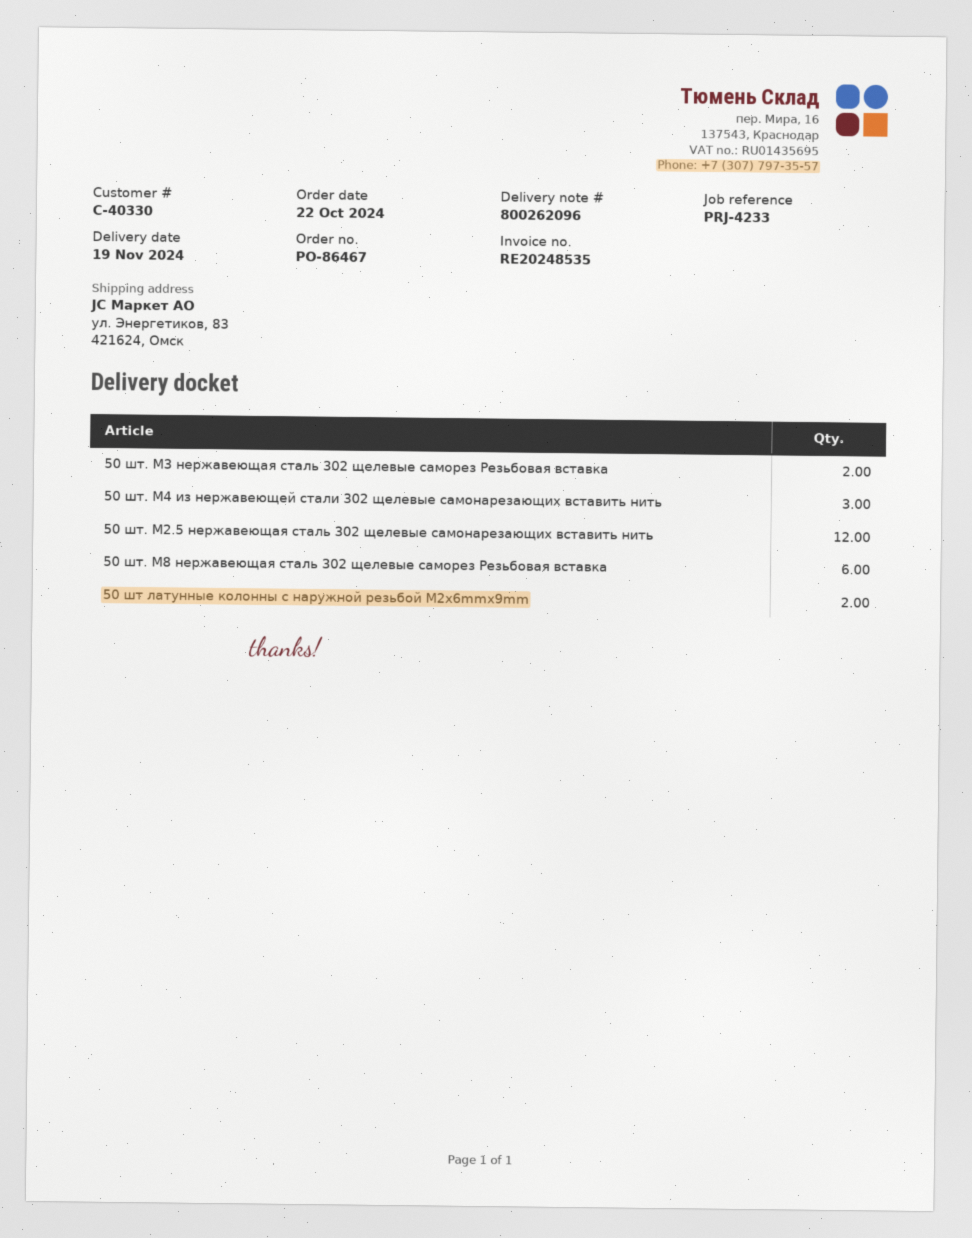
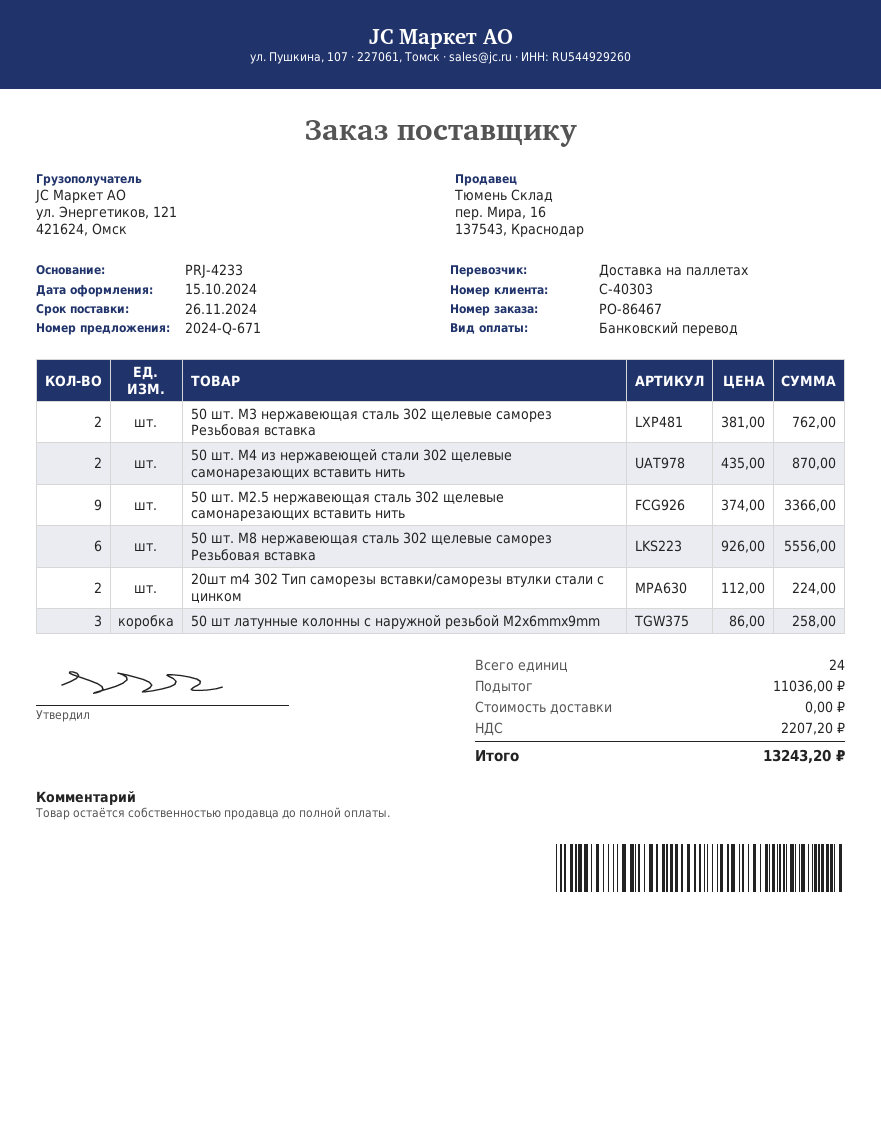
order date: 2024-10-22 -> 2024-10-15
delivery date: 2024-11-19 -> 2024-11-26
customer number: C-40330 -> C-40303
ship to: ул. Энергетиков, 83, 421624, Омск -> ул. Энергетиков, 121, 421624, Омск
50 шт. M4 из нержавеющей стали 302 щелевые самонарезающих вставить нить: 3 -> 2
50 шт. M2.5 нержавеющая сталь 302 щелевые самонарезающих вставить нить: 12 -> 9
50 шт латунные колонны с наружной резьбой M2x6mmx9mm: 2 -> 3
20шт m4 302 Тип саморезы вставки/саморезы втулки стали с цинком: none -> 2

